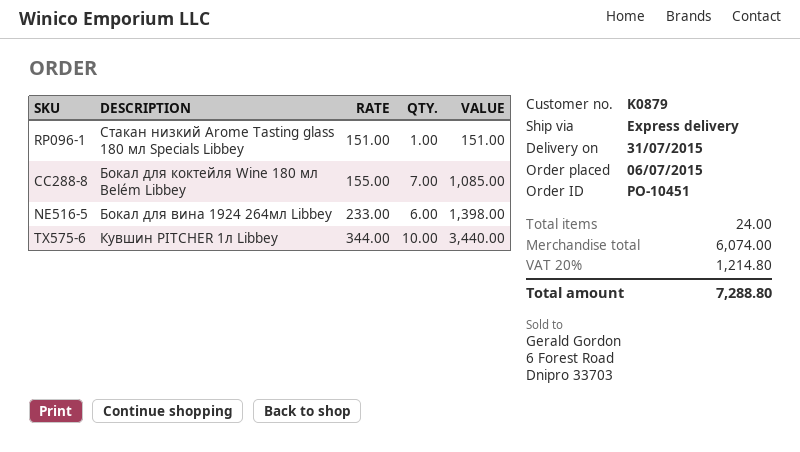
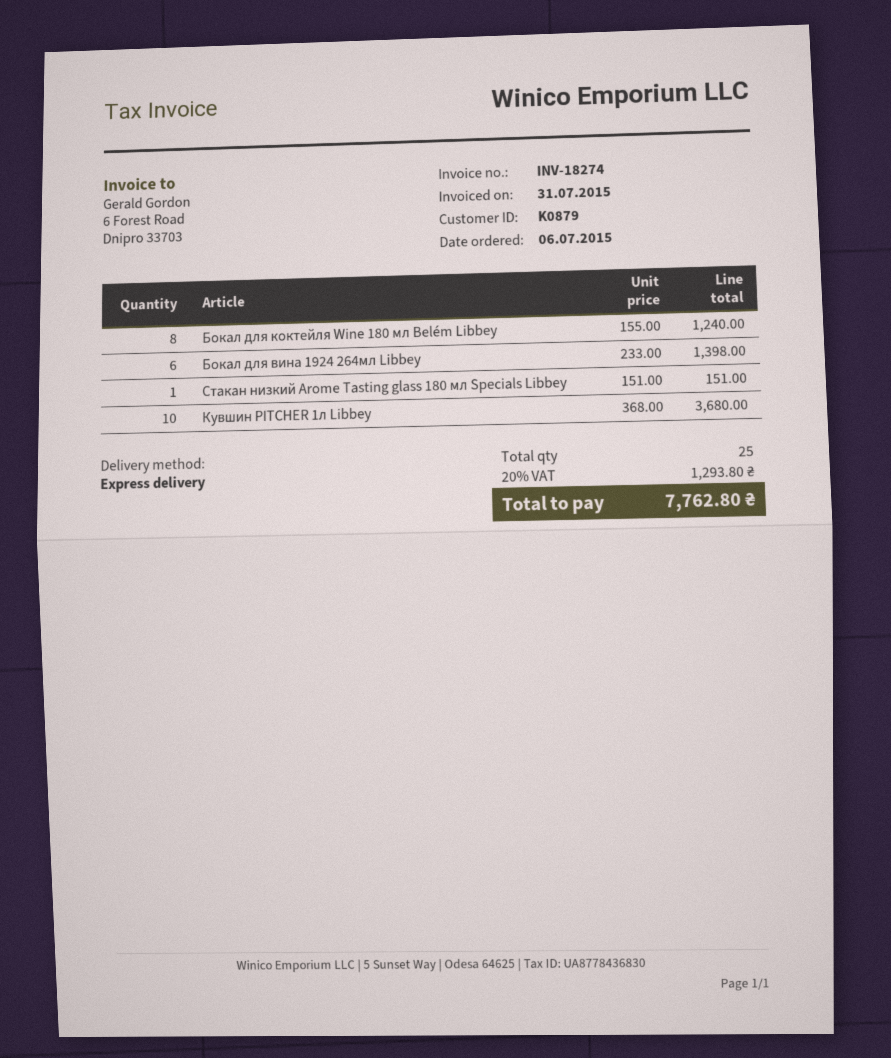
Бокал для коктейля Wine 180 мл Belém Libbey: 7 x 155.00 = 1085.00 -> 8 x 155.00 = 1240.00
Кувшин PITCHER 1л Libbey: 10 x 344.00 = 3440.00 -> 10 x 368.00 = 3680.00
total quantity: 24 -> 25
tax: 20% = 1214.80 -> 20% = 1293.80
total: 7288.80 -> 7762.80

